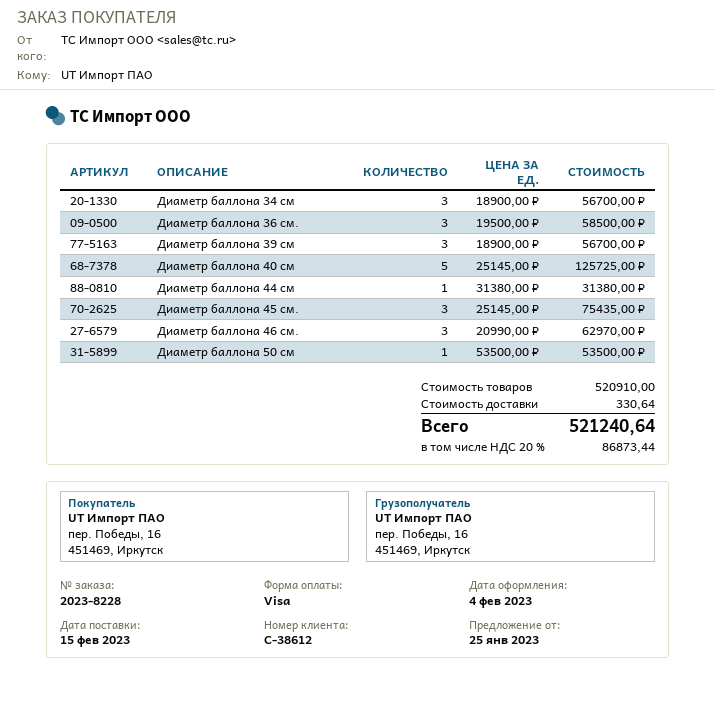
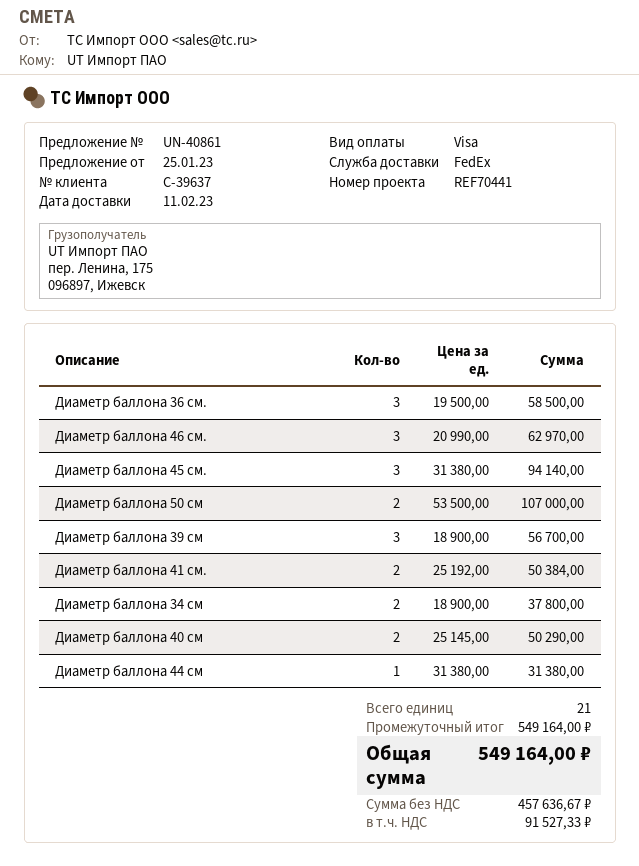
delivery date: 2023-02-15 -> 2023-02-11
customer number: C-38612 -> C-39637
ship to: пер. Победы, 16, 451469, Иркутск -> пер. Ленина, 175, 096897, Ижевск
Диаметр баллона 34 см: 3 x 18900.00 = 56700.00 -> 2 x 18900.00 = 37800.00
Диаметр баллона 40 см: 5 x 25145.00 = 125725.00 -> 2 x 25145.00 = 50290.00
Диаметр баллона 45 см.: 3 x 25145.00 = 75435.00 -> 3 x 31380.00 = 94140.00
Диаметр баллона 50 см: 1 x 53500.00 = 53500.00 -> 2 x 53500.00 = 107000.00
Диаметр баллона 41 см.: none -> 2 x 25192.00 = 50384.00
subtotal: 520910.00 -> 549164.00
shipping: 330.64 -> none
tax: 86873.44 -> 91527.33
total: 521240.64 -> 549164.00

